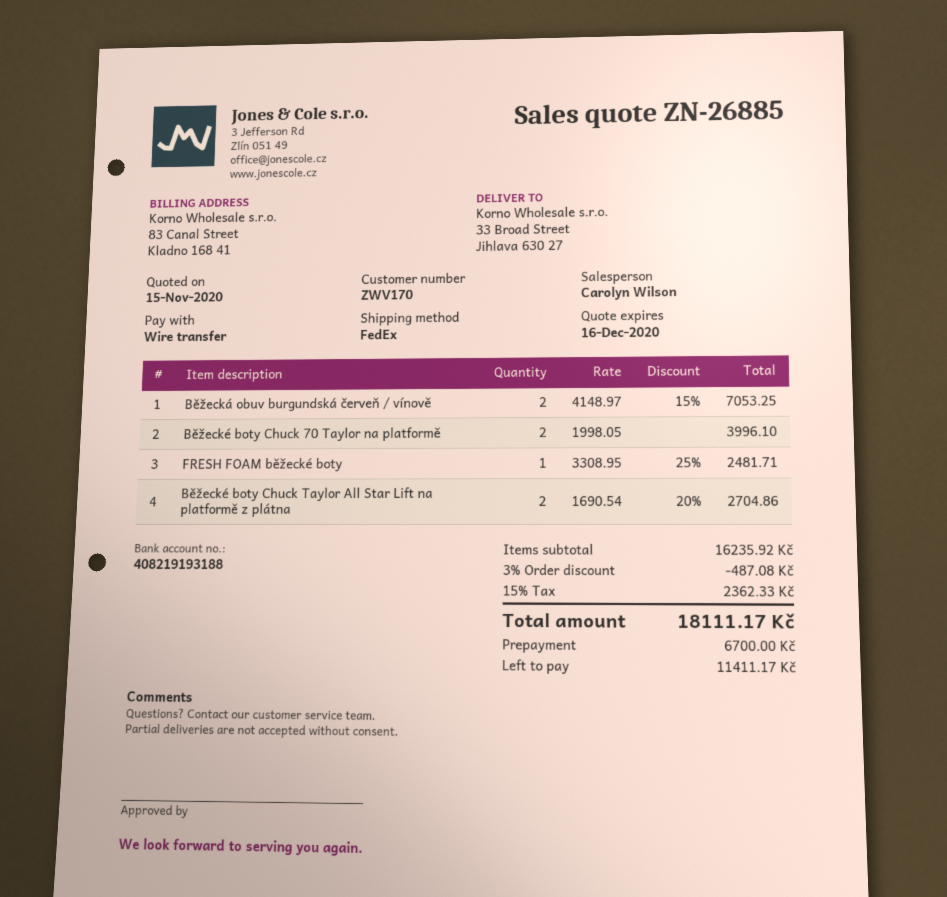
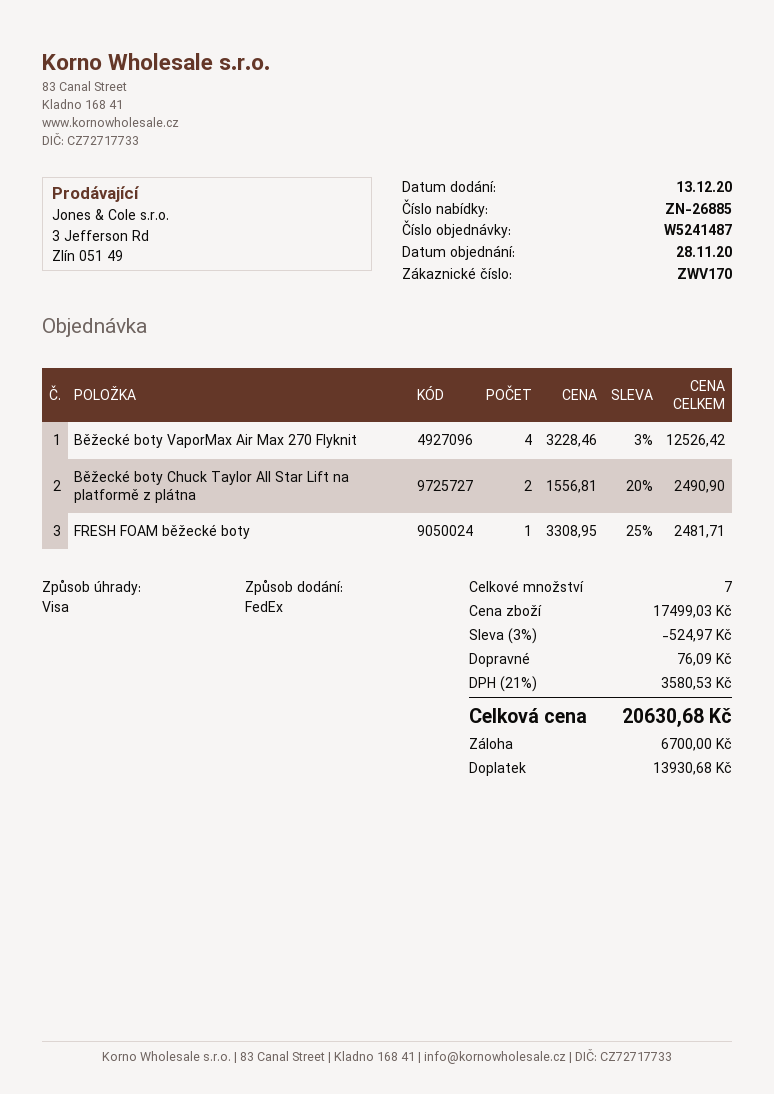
payment method: bank transfer -> Visa
Běžecká obuv burgundská červeň / vínově: 2 x 4148.97 - 15% = 7053.25 -> none
Běžecké boty Chuck 70 Taylor na platformě: 2 x 1998.05 = 3996.10 -> none
Běžecké boty Chuck Taylor All Star Lift na platformě z plátna: 2 x 1690.54 - 20% = 2704.86 -> 2 x 1556.81 - 20% = 2490.90
Běžecké boty VaporMax Air Max 270 Flyknit: none -> 4 x 3228.46 - 3% = 12526.42
subtotal: 16235.92 -> 17499.03
discount: 3% = 487.08 -> 3% = 524.97
shipping: none -> 76.09
tax: 15% = 2362.33 -> 21% = 3580.53
total: 18111.17 -> 20630.68
balance: 11411.17 -> 13930.68

